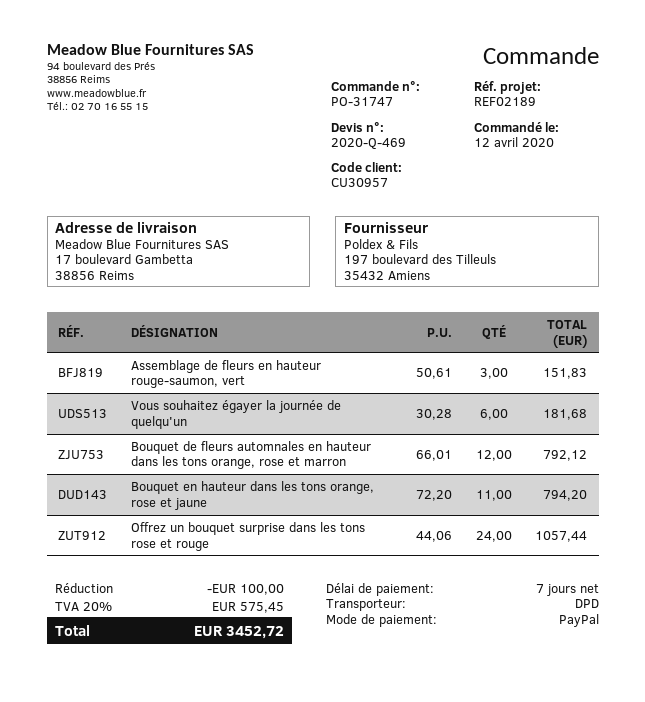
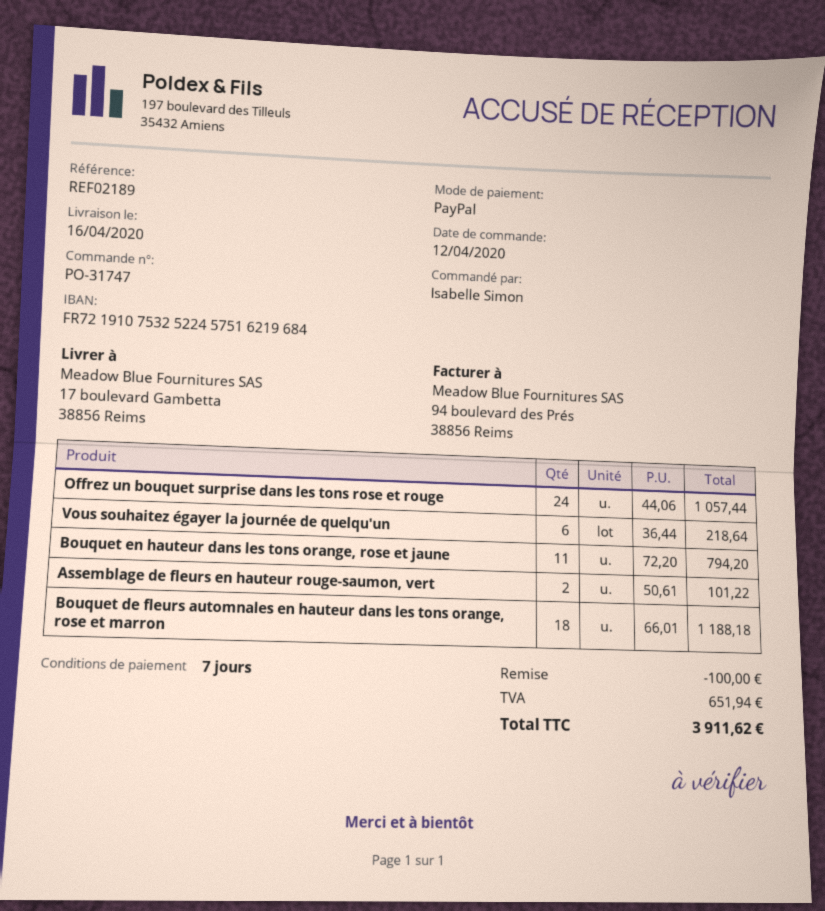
Assemblage de fleurs en hauteur rouge-saumon, vert: 3 x 50.61 = 151.83 -> 2 x 50.61 = 101.22
Vous souhaitez égayer la journée de quelqu'un: 6 x 30.28 = 181.68 -> 6 x 36.44 = 218.64
Bouquet de fleurs automnales en hauteur dans les tons orange, rose et marron: 12 x 66.01 = 792.12 -> 18 x 66.01 = 1188.18
tax: 575.45 -> 651.94
total: 3452.72 -> 3911.62

